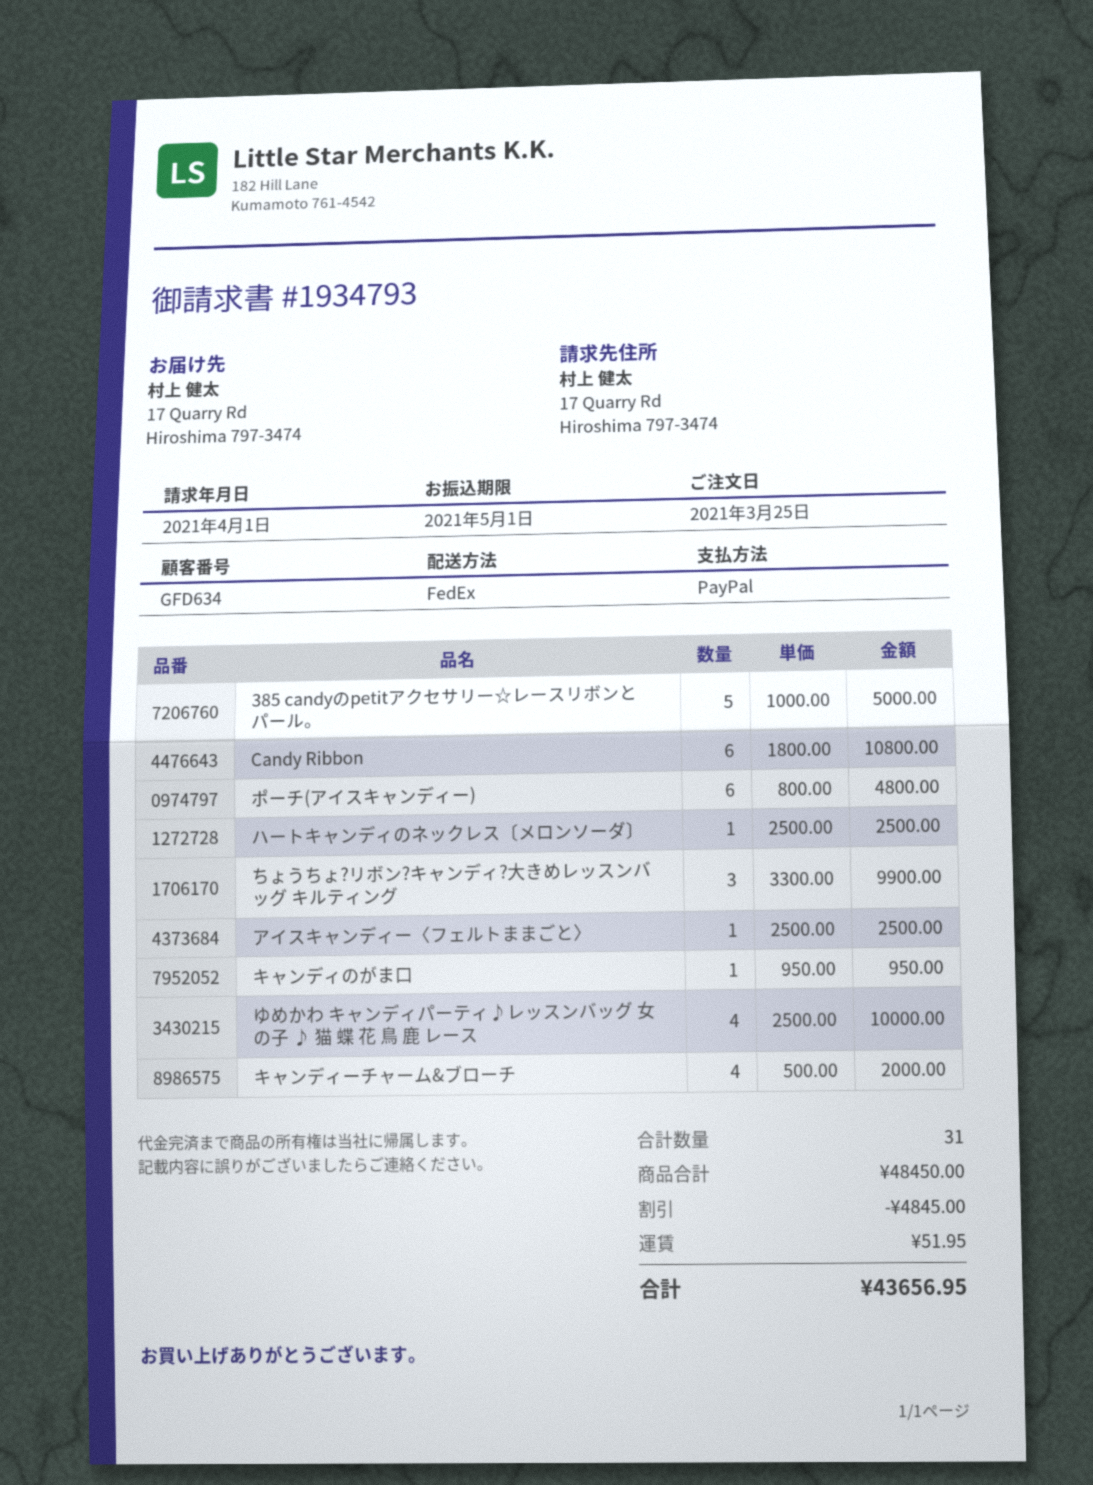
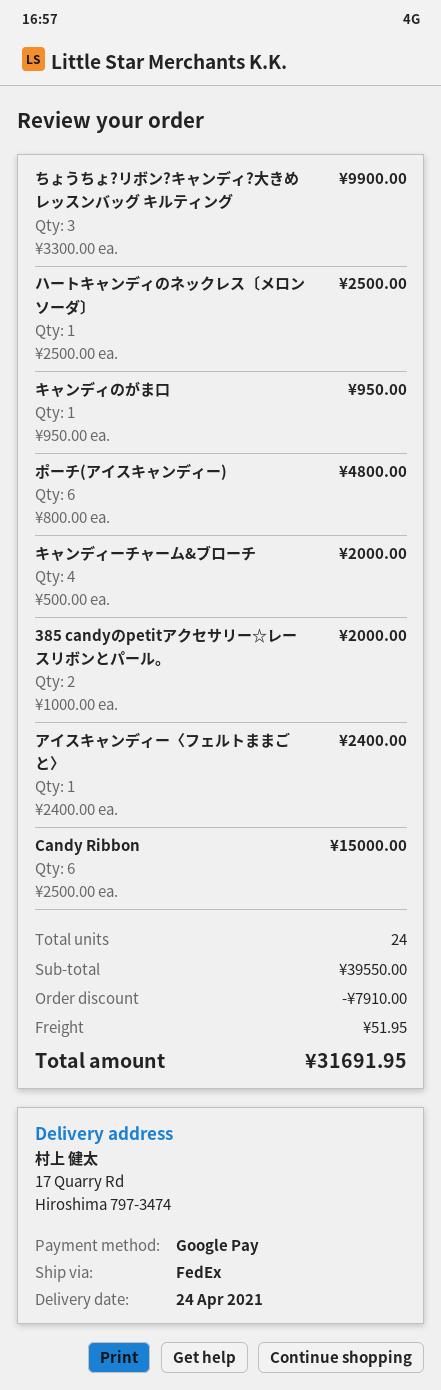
payment method: PayPal -> Google Pay
385 candyのpetitアクセサリー☆レースリボンとパール。: 5 x 1000.00 = 5000.00 -> 2 x 1000.00 = 2000.00
Candy Ribbon: 6 x 1800.00 = 10800.00 -> 6 x 2500.00 = 15000.00
アイスキャンディー〈フェルトままごと〉: 1 x 2500.00 = 2500.00 -> 1 x 2400.00 = 2400.00
ゆめかわ キャンディパーティ♪レッスンバッグ 女の子 ♪ 猫 蝶 花 鳥 鹿 レース: 4 x 2500.00 = 10000.00 -> none
total quantity: 31 -> 24
subtotal: 48450.00 -> 39550.00
discount: 4845.00 -> 7910.00
total: 43656.95 -> 31691.95

